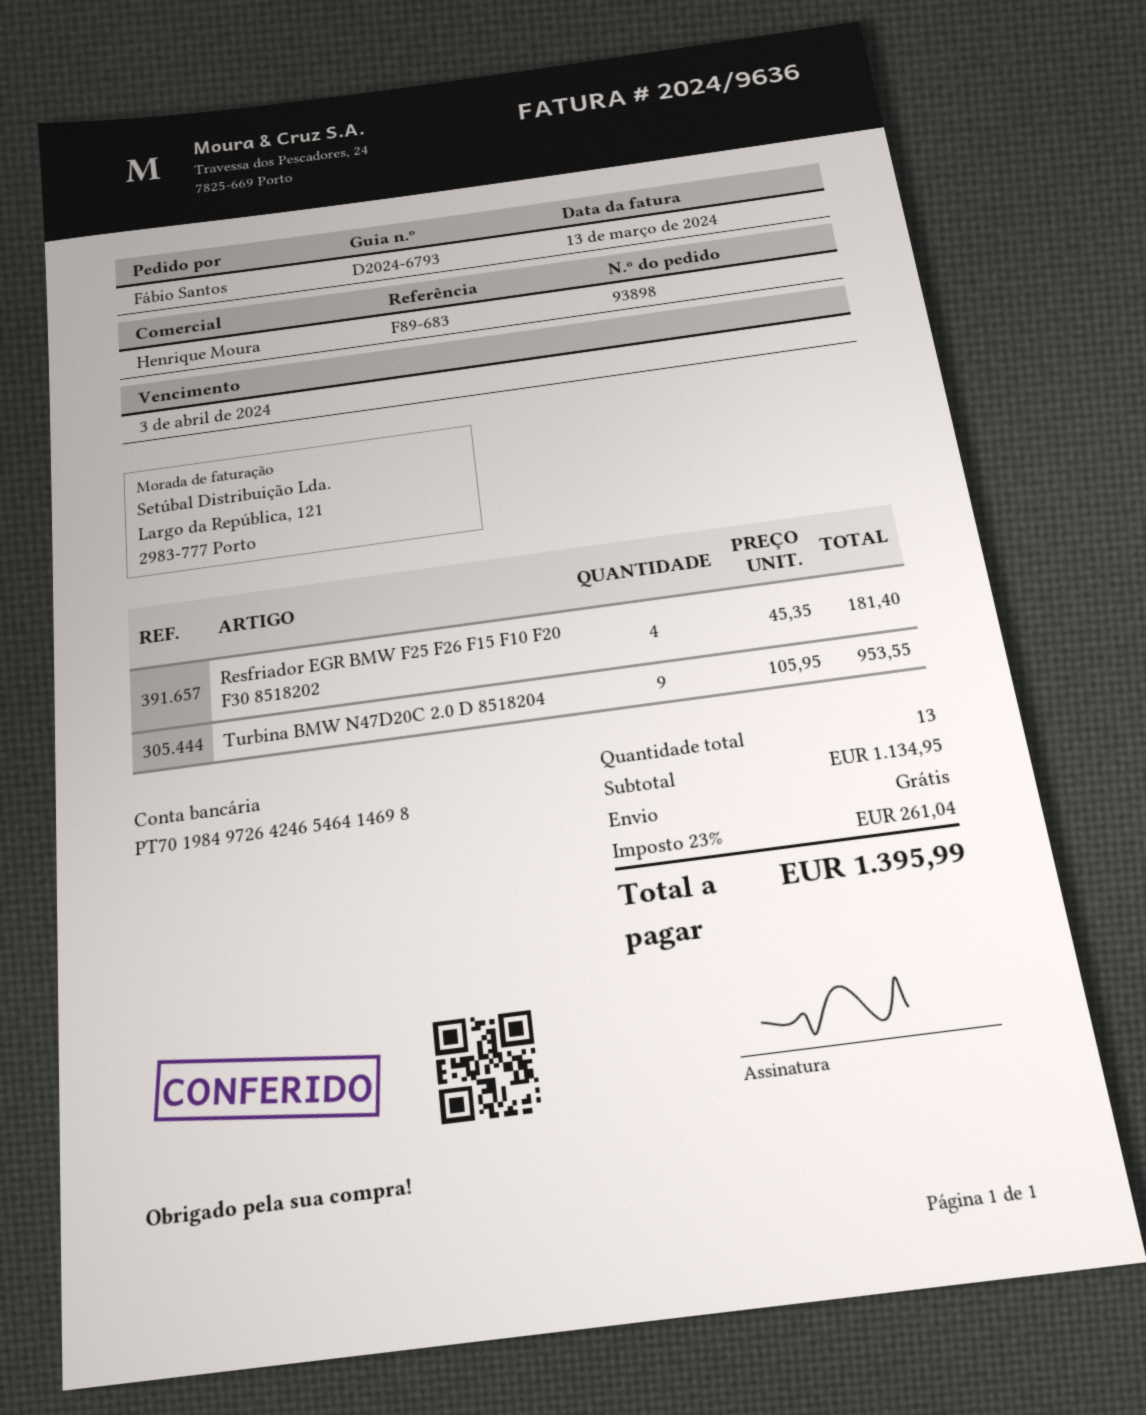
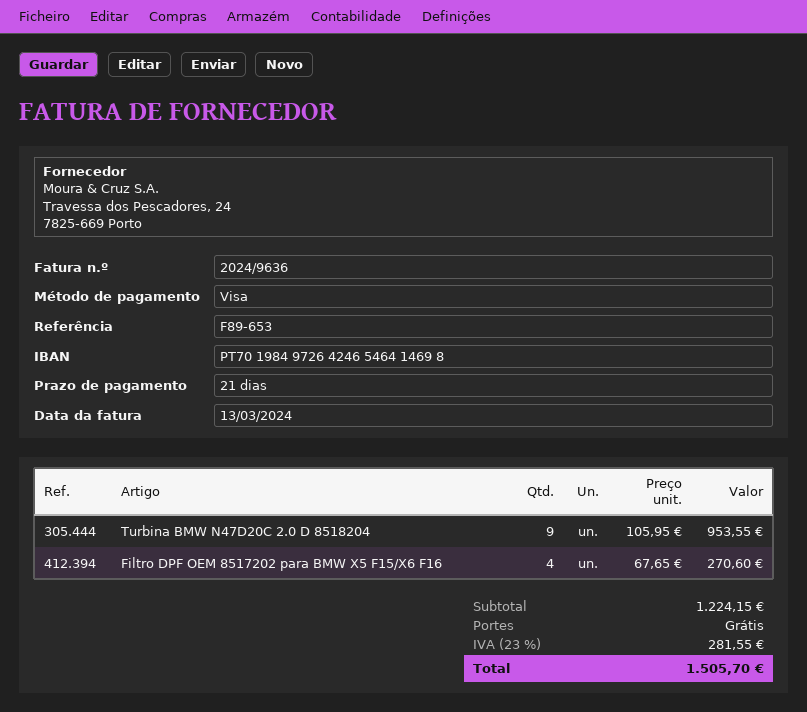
reference: F89-683 -> F89-653
Resfriador EGR BMW F25 F26 F15 F10 F20 F30 8518202: 4 x 45.35 = 181.40 -> none
Filtro DPF OEM 8517202 para BMW X5 F15/X6 F16: none -> 4 x 67.65 = 270.60
subtotal: 1134.95 -> 1224.15
tax: 23% = 261.04 -> 23% = 281.55
total: 1395.99 -> 1505.70

